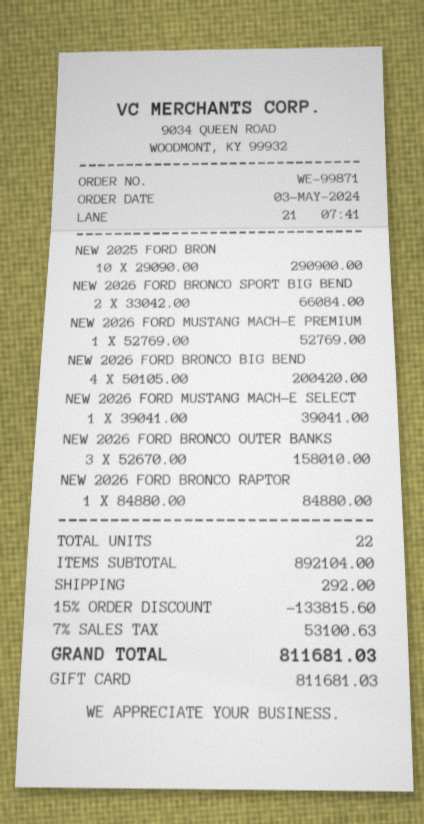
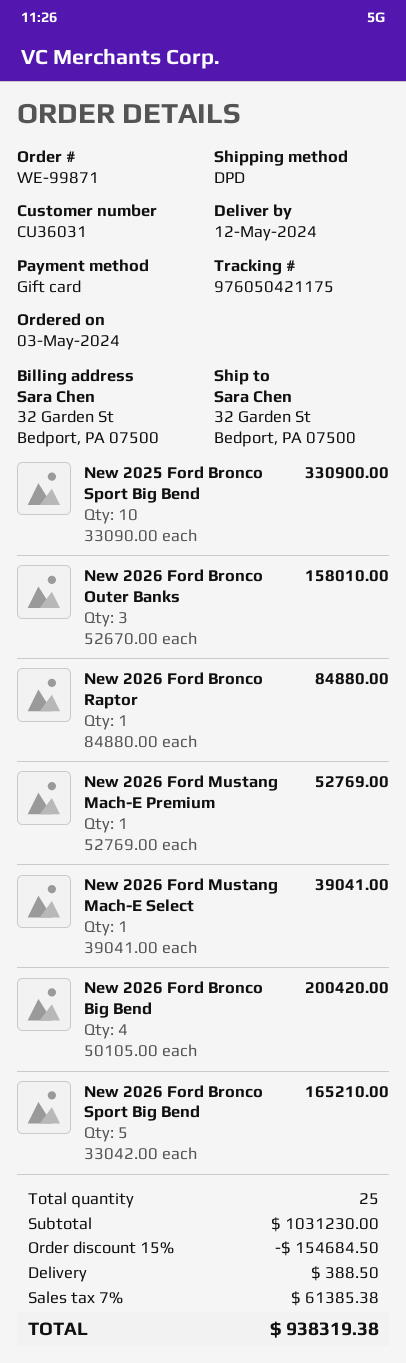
NEW 2025 FORD BRON: 10 x 29090.00 = 290900.00 -> 10 x 33090.00 = 330900.00
NEW 2026 FORD BRONCO SPORT BIG BEND: 2 x 33042.00 = 66084.00 -> 5 x 33042.00 = 165210.00
total quantity: 22 -> 25
subtotal: 892104.00 -> 1031230.00
discount: 15% = 133815.60 -> 15% = 154684.50
shipping: 292.00 -> 388.50
tax: 7% = 53100.63 -> 7% = 61385.38
total: 811681.03 -> 938319.38

